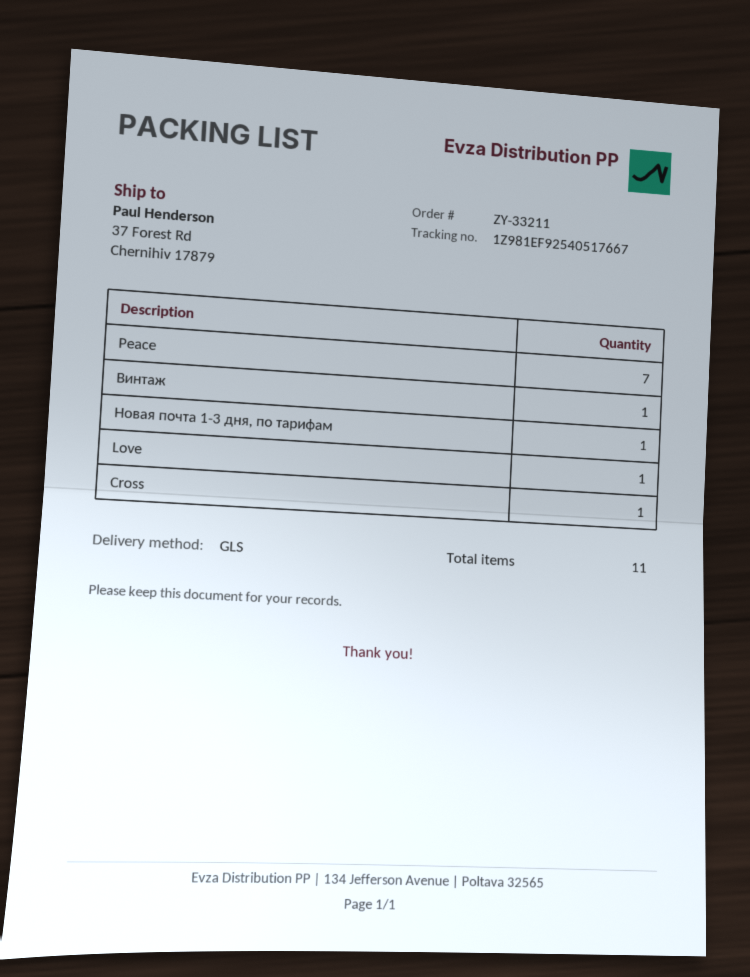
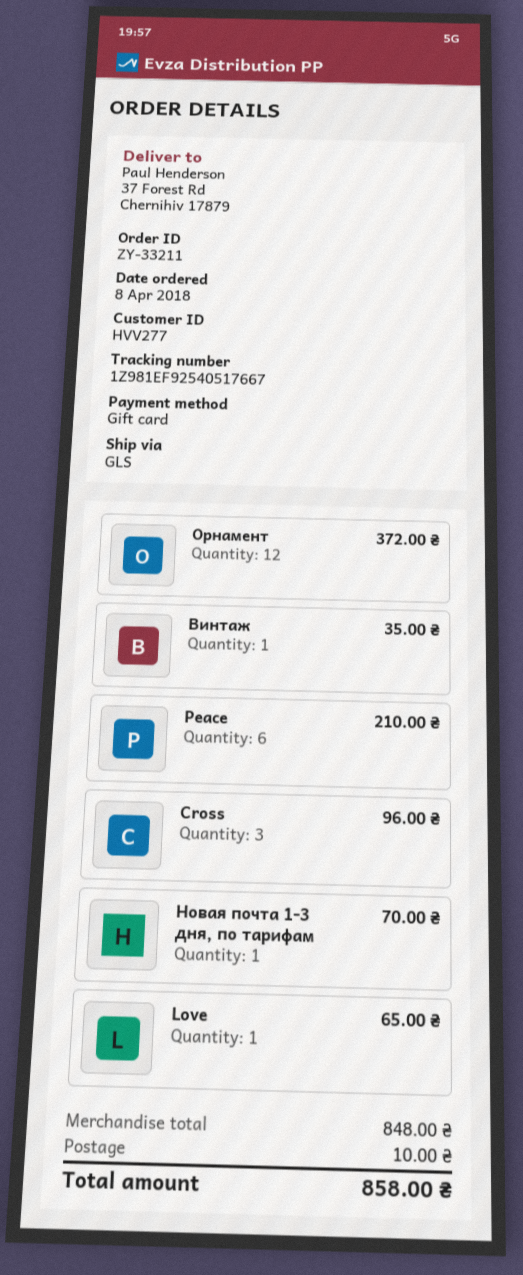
Peace: 7 -> 6
Cross: 1 -> 3
Орнамент: none -> 12

